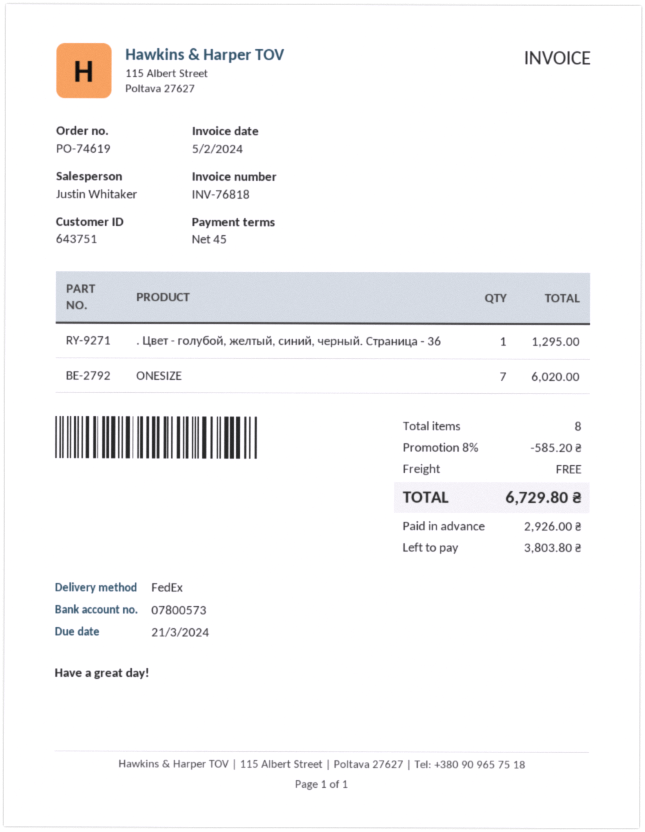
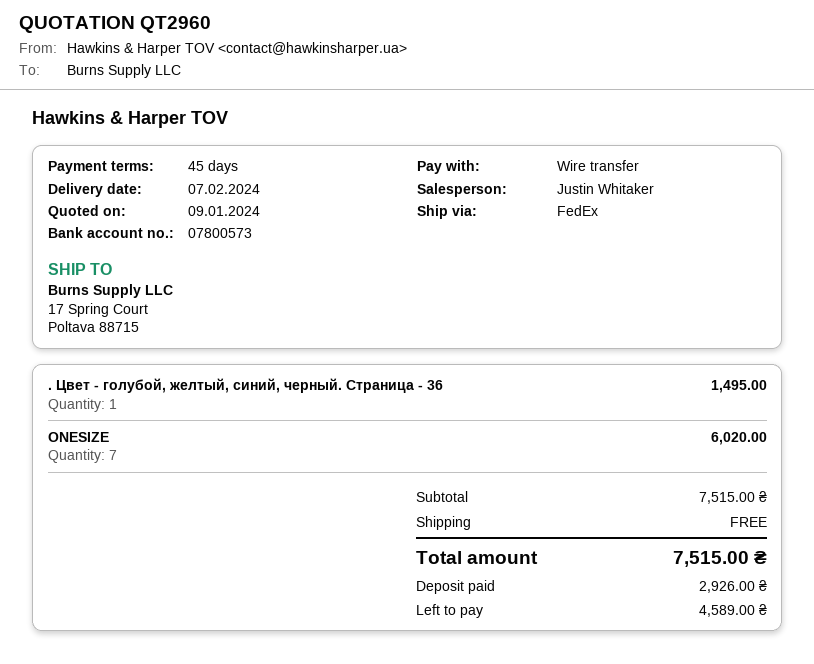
. Цвет - голубой, желтый, синий, черный. Страница - 36: 1 for 1295.00 -> 1 for 1495.00
discount: 8% = 585.20 -> none
total: 6729.80 -> 7515.00
balance: 3803.80 -> 4589.00

